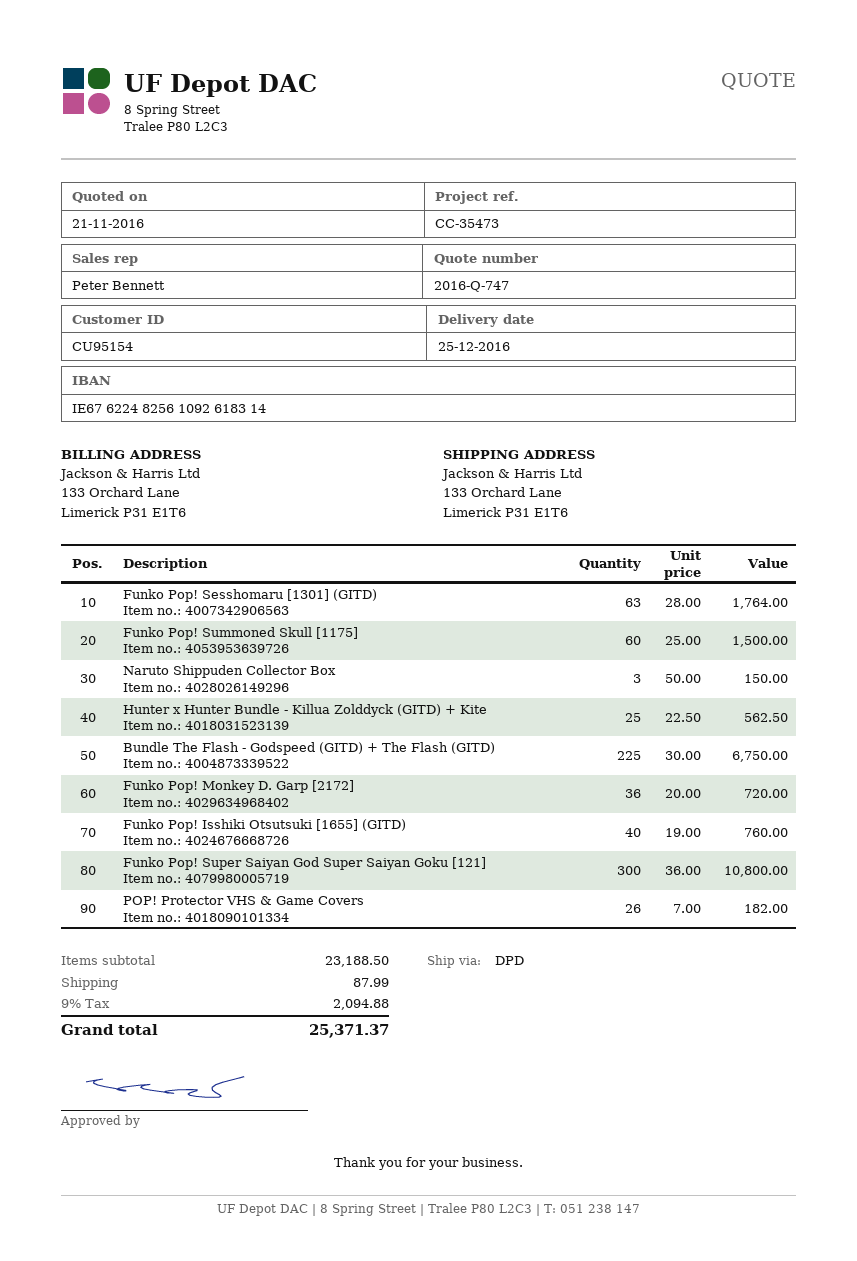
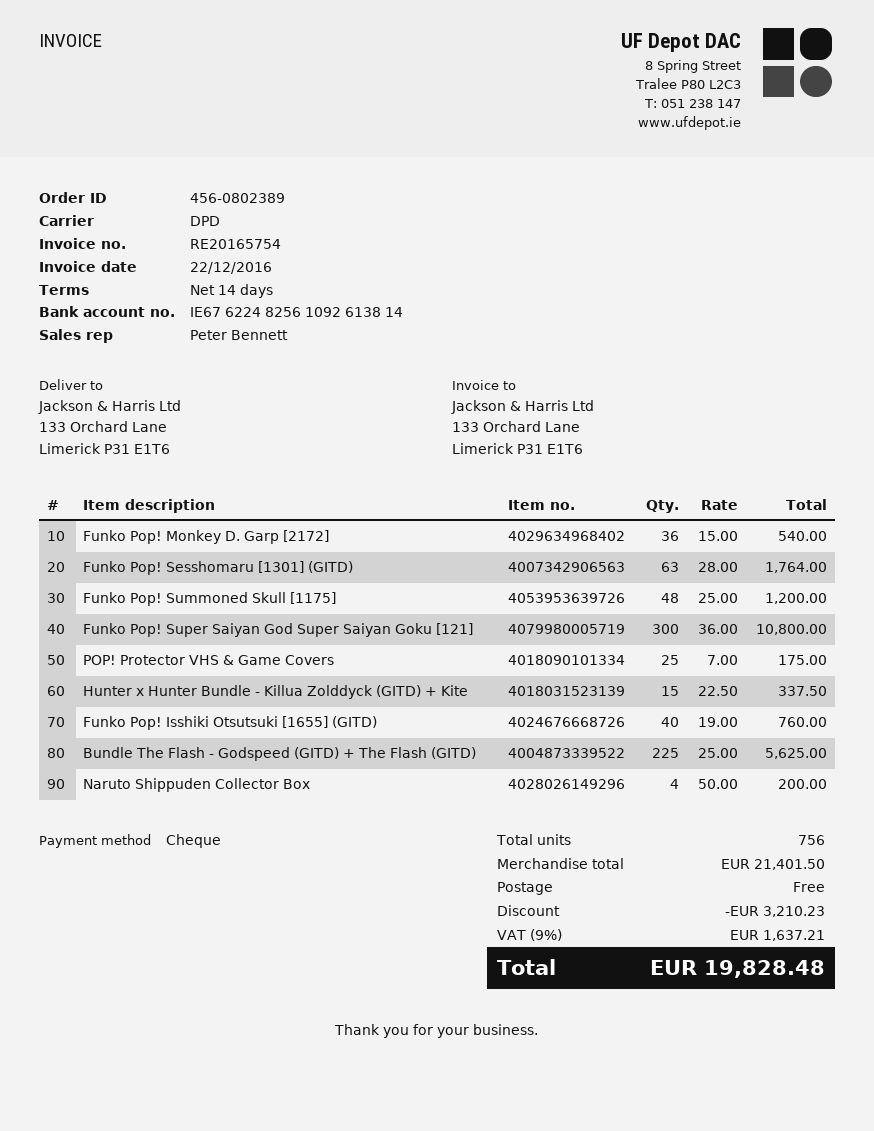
bank account: IE67622482561092618314 -> IE67622482561092613814
Funko Pop! Summoned Skull [1175]: 60 x 25.00 = 1500.00 -> 48 x 25.00 = 1200.00
Naruto Shippuden Collector Box: 3 x 50.00 = 150.00 -> 4 x 50.00 = 200.00
Hunter x Hunter Bundle - Killua Zolddyck (GITD) + Kite: 25 x 22.50 = 562.50 -> 15 x 22.50 = 337.50
Bundle The Flash - Godspeed (GITD) + The Flash (GITD): 225 x 30.00 = 6750.00 -> 225 x 25.00 = 5625.00
Funko Pop! Monkey D. Garp [2172]: 36 x 20.00 = 720.00 -> 36 x 15.00 = 540.00
POP! Protector VHS & Game Covers: 26 x 7.00 = 182.00 -> 25 x 7.00 = 175.00
subtotal: 23188.50 -> 21401.50
discount: none -> 3210.23
shipping: 87.99 -> 0.00
tax: 9% = 2094.88 -> 9% = 1637.21
total: 25371.37 -> 19828.48

